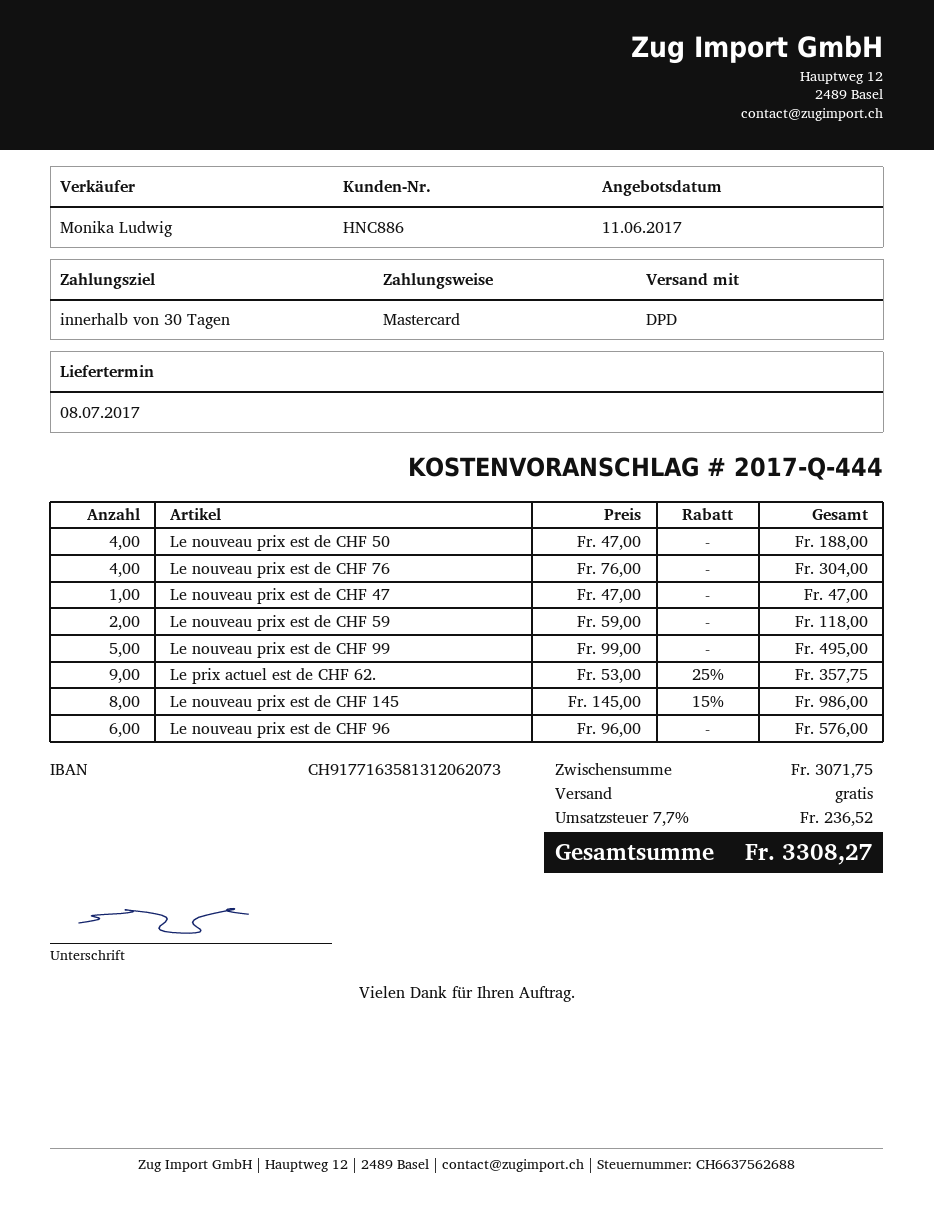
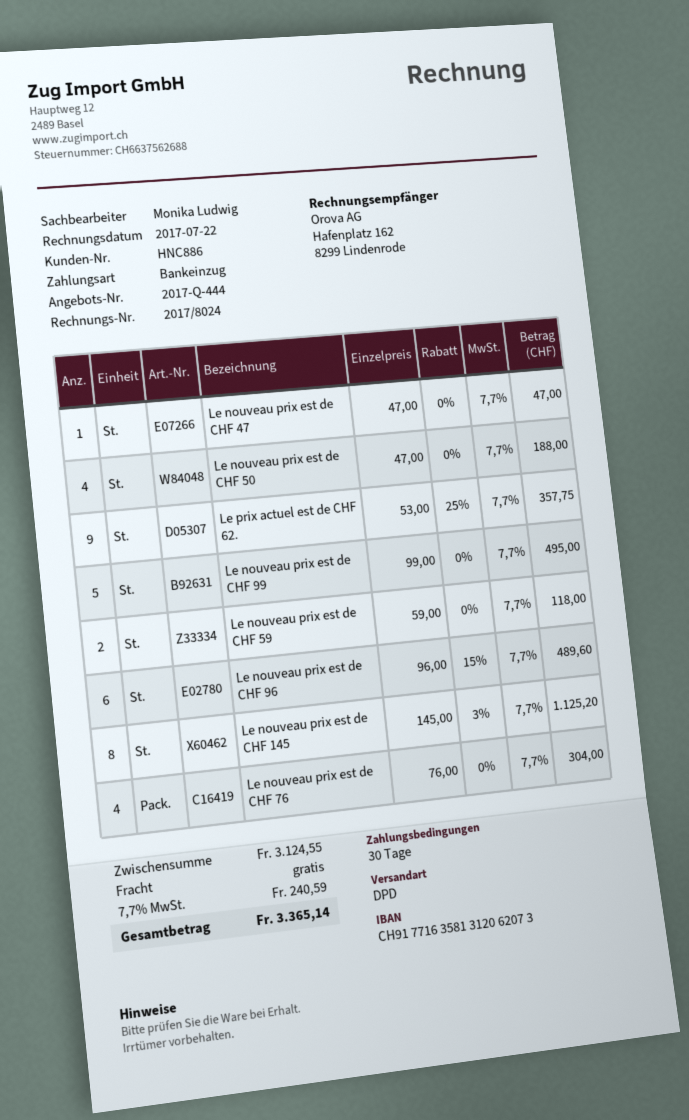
payment method: Mastercard -> direct debit
Le nouveau prix est de CHF 145: 8 x 145.00 - 15% = 986.00 -> 8 x 145.00 - 3% = 1125.20
Le nouveau prix est de CHF 96: 6 x 96.00 = 576.00 -> 6 x 96.00 - 15% = 489.60
subtotal: 3071.75 -> 3124.55
tax: 7.7% = 236.52 -> 7.7% = 240.59
total: 3308.27 -> 3365.14

